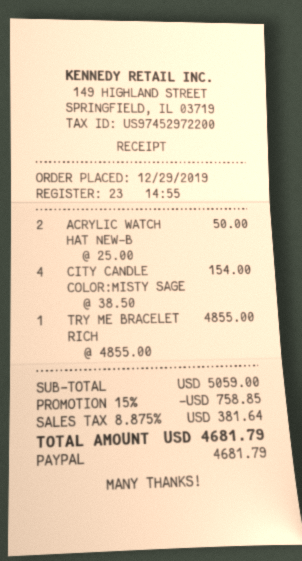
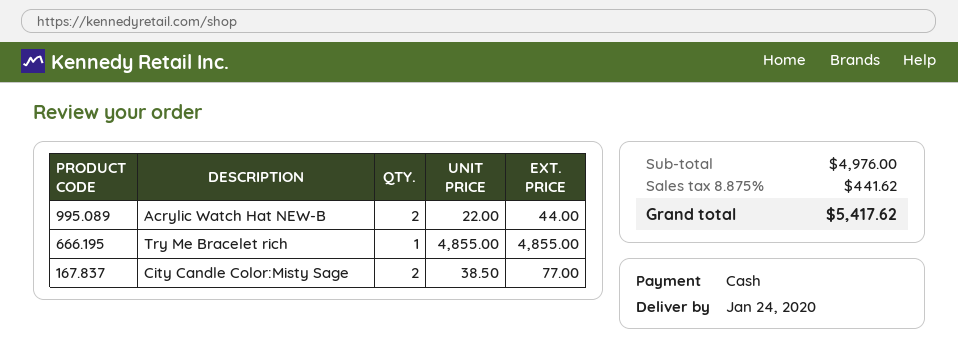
payment method: PayPal -> cash
ACRYLIC WATCH HAT NEW-B: 2 x 25.00 = 50.00 -> 2 x 22.00 = 44.00
CITY CANDLE COLOR:MISTY SAGE: 4 x 38.50 = 154.00 -> 2 x 38.50 = 77.00
subtotal: 5059.00 -> 4976.00
discount: 15% = 758.85 -> none
tax: 8.875% = 381.64 -> 8.875% = 441.62
total: 4681.79 -> 5417.62

